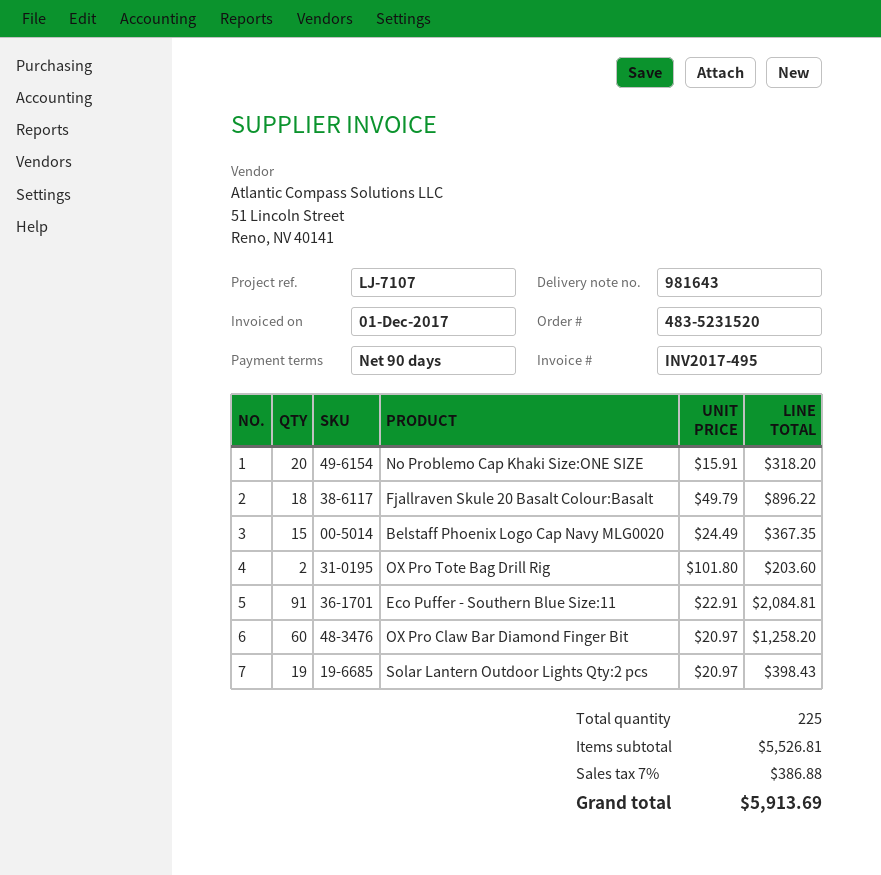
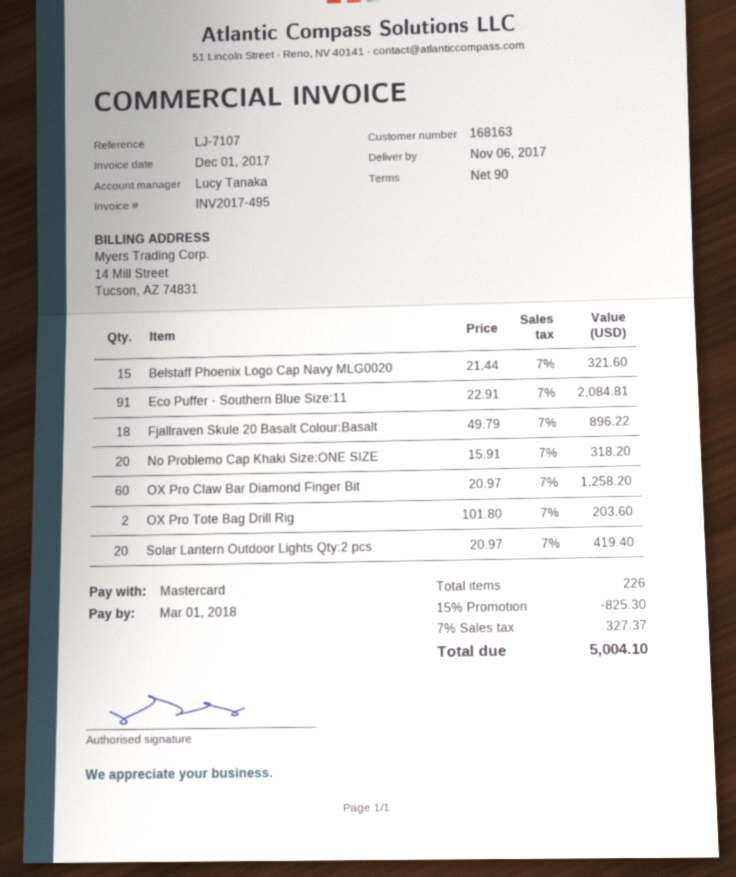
Belstaff Phoenix Logo Cap Navy MLG0020: 15 x 24.49 = 367.35 -> 15 x 21.44 = 321.60
Solar Lantern Outdoor Lights Qty:2 pcs: 19 x 20.97 = 398.43 -> 20 x 20.97 = 419.40
total quantity: 225 -> 226
discount: none -> 15% = 825.30
tax: 7% = 386.88 -> 7% = 327.37
total: 5913.69 -> 5004.10

